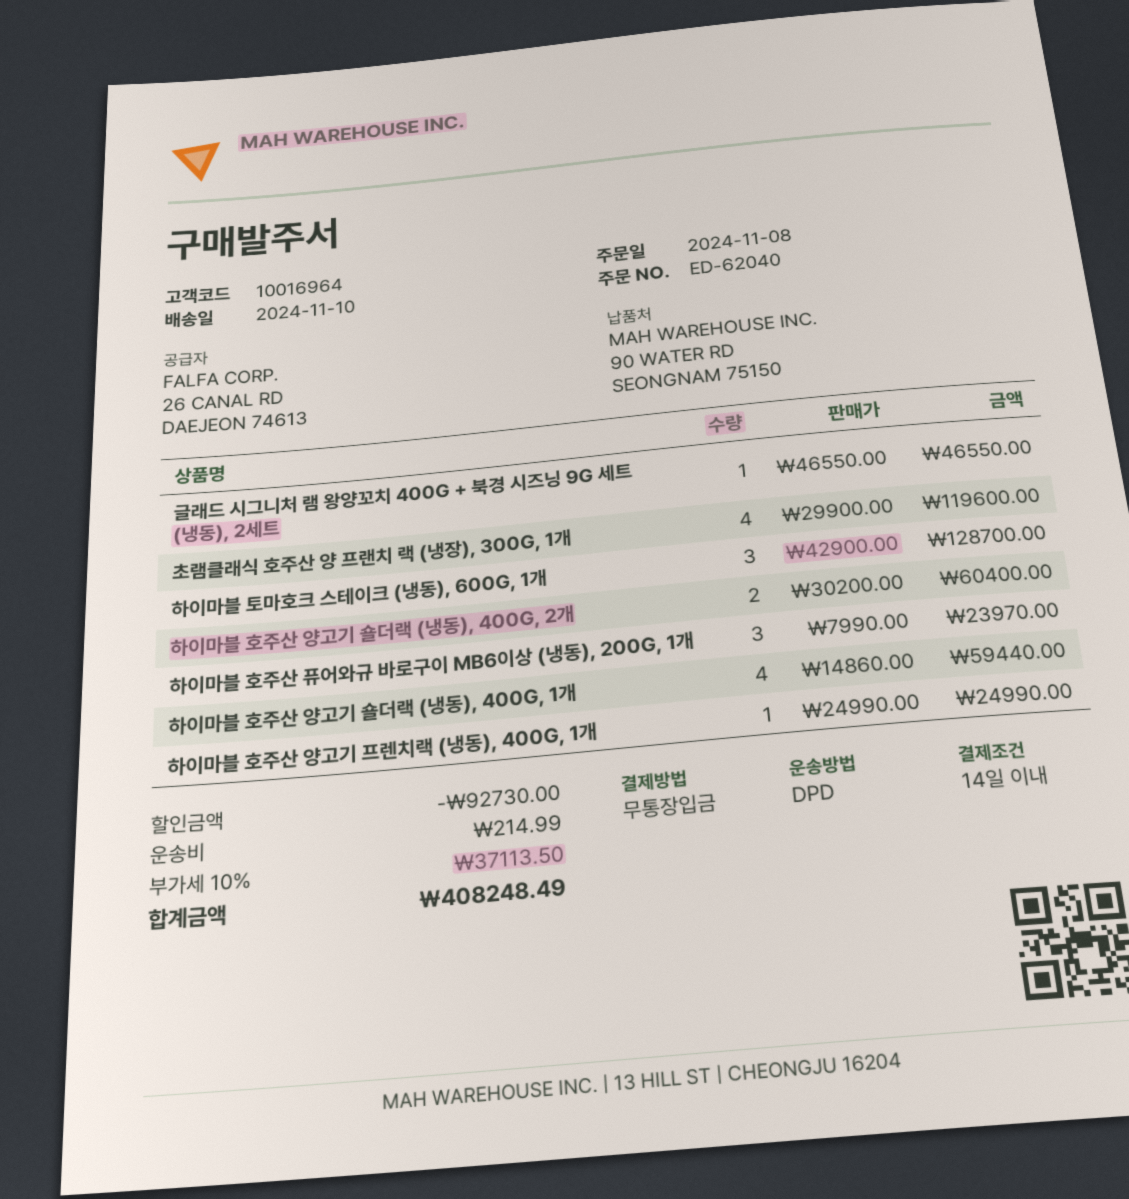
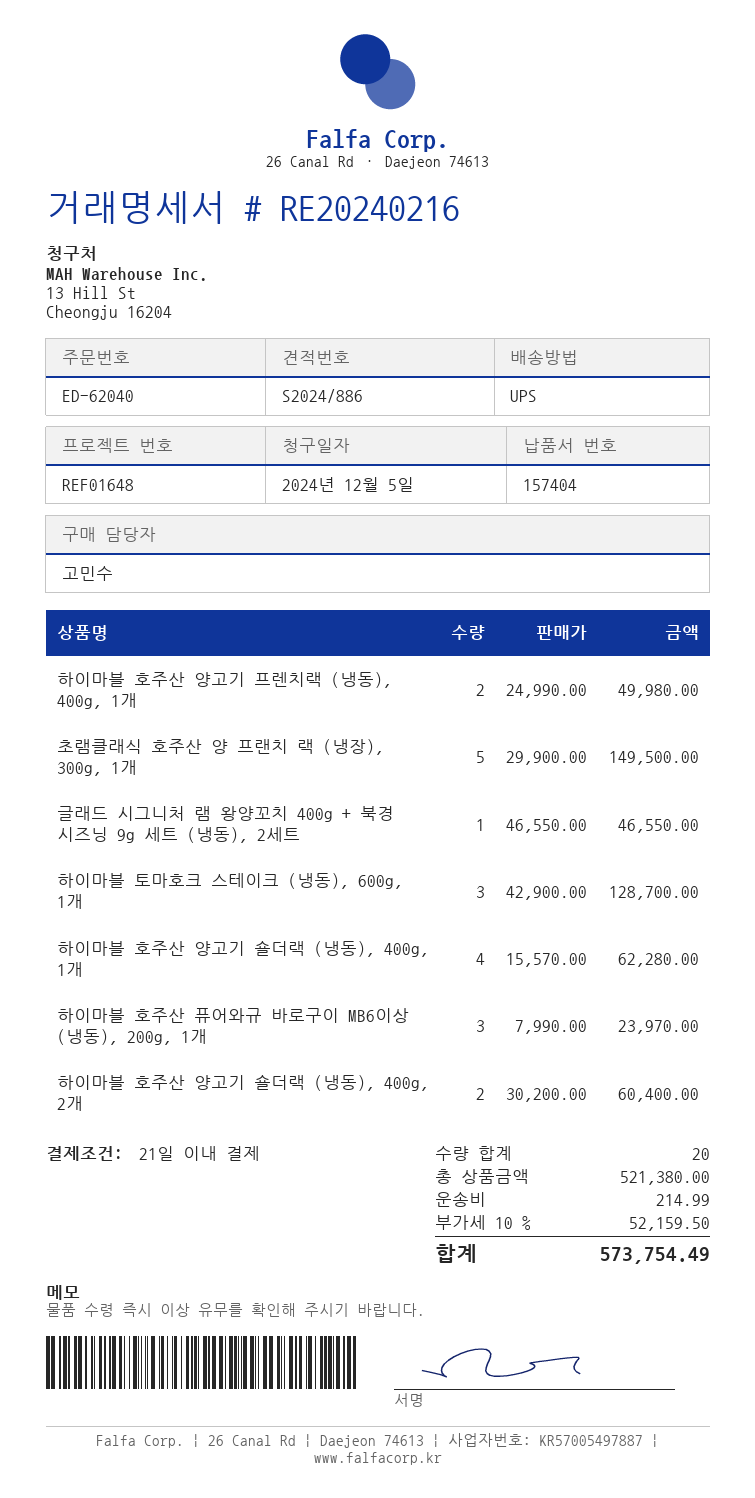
payment terms: 14 days -> 21 days
shipping method: DPD -> UPS
초램클래식 호주산 양 프랜치 랙 (냉장), 300G, 1개: 4 x 29900.00 = 119600.00 -> 5 x 29900.00 = 149500.00
하이마블 호주산 양고기 숄더랙 (냉동), 400G, 1개: 4 x 14860.00 = 59440.00 -> 4 x 15570.00 = 62280.00
하이마블 호주산 양고기 프렌치랙 (냉동), 400G, 1개: 1 x 24990.00 = 24990.00 -> 2 x 24990.00 = 49980.00
discount: 92730.00 -> none
tax: 10% = 37113.50 -> 10% = 52159.50
total: 408248.49 -> 573754.49

